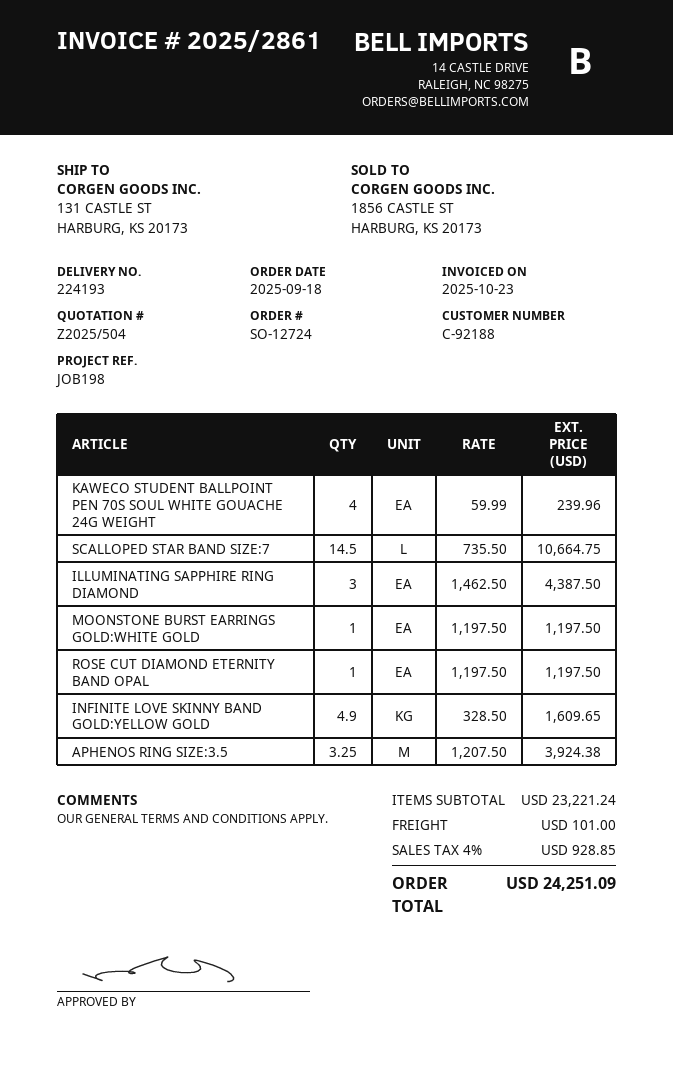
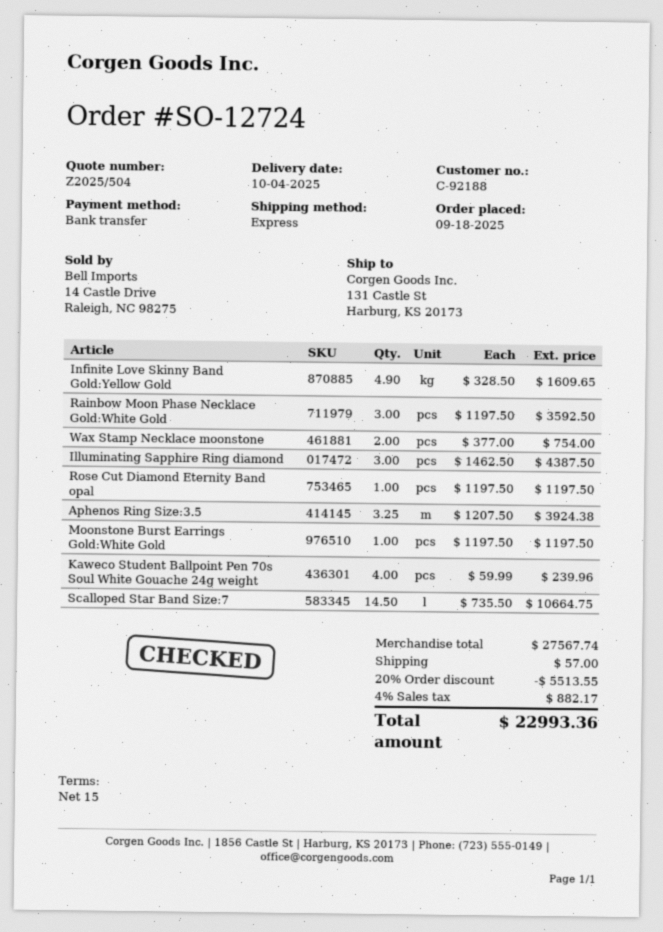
Rainbow Moon Phase Necklace Gold:White Gold: none -> 3 x 1197.50 = 3592.50
Wax Stamp Necklace moonstone: none -> 2 x 377.00 = 754.00
subtotal: 23221.24 -> 27567.74
discount: none -> 20% = 5513.55
shipping: 101.00 -> 57.00
tax: 4% = 928.85 -> 4% = 882.17
total: 24251.09 -> 22993.36

